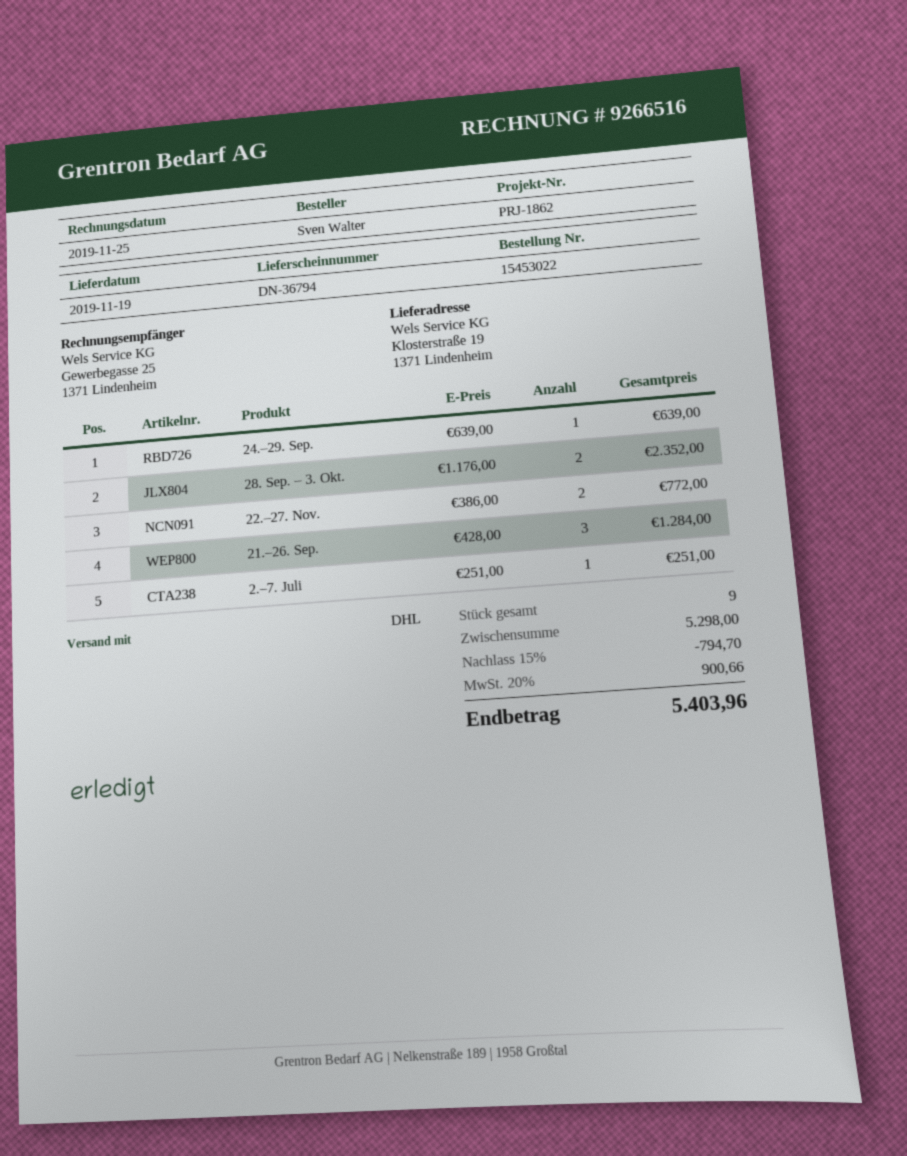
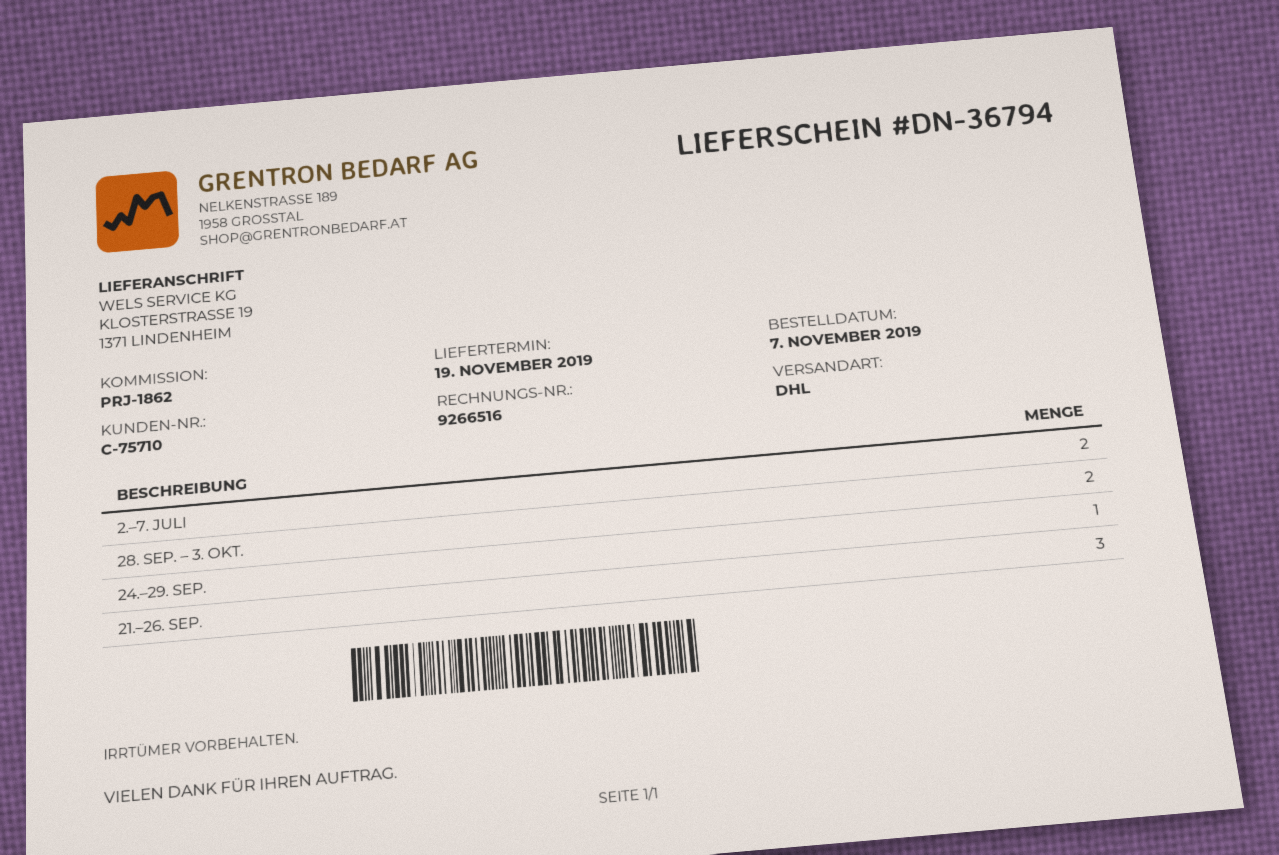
22.–27. Nov.: 2 -> none
2.–7. Juli: 1 -> 2

